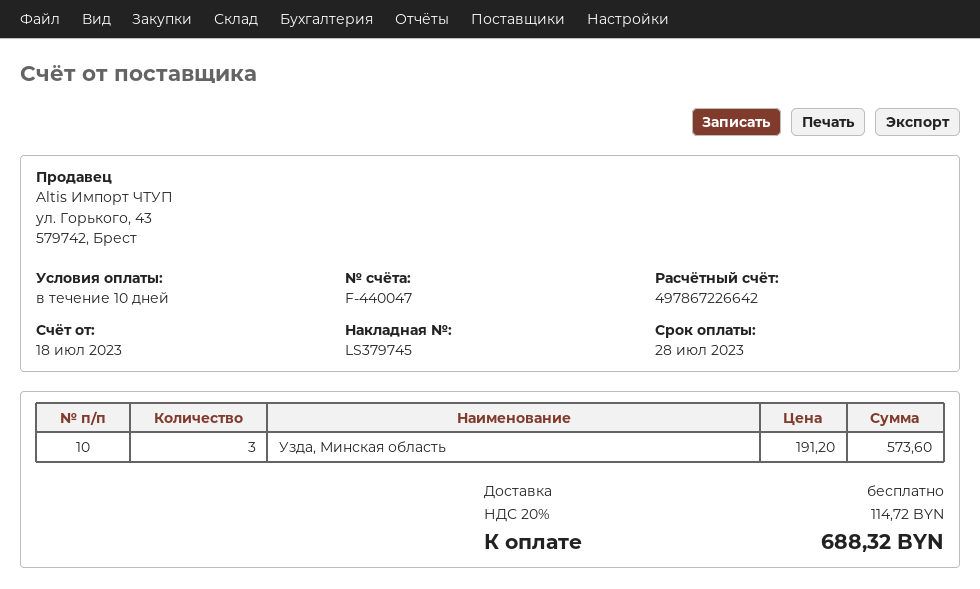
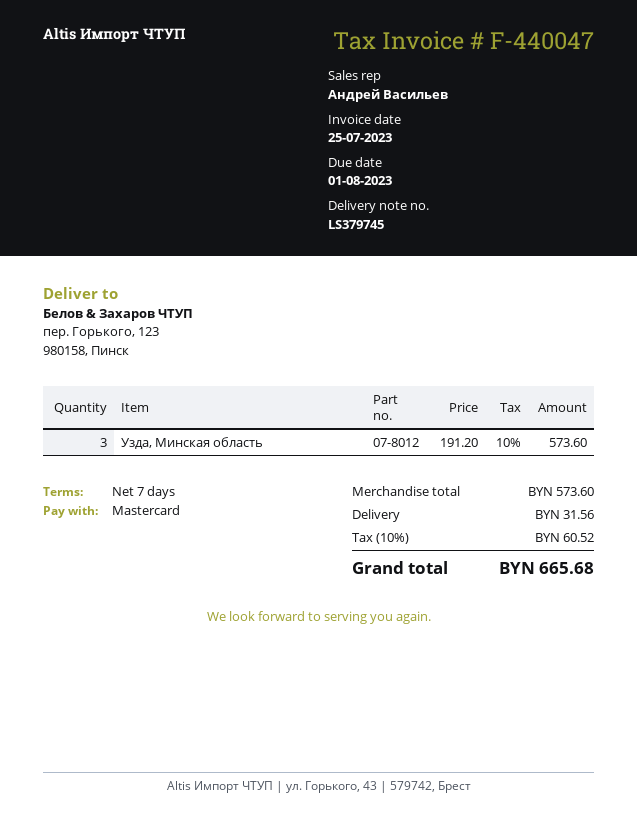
invoice date: 2023-07-18 -> 2023-07-25
payment terms: 10 days -> 7 days
due date: 2023-07-28 -> 2023-08-01
shipping: 0.00 -> 31.56
tax: 20% = 114.72 -> 10% = 60.52
total: 688.32 -> 665.68

